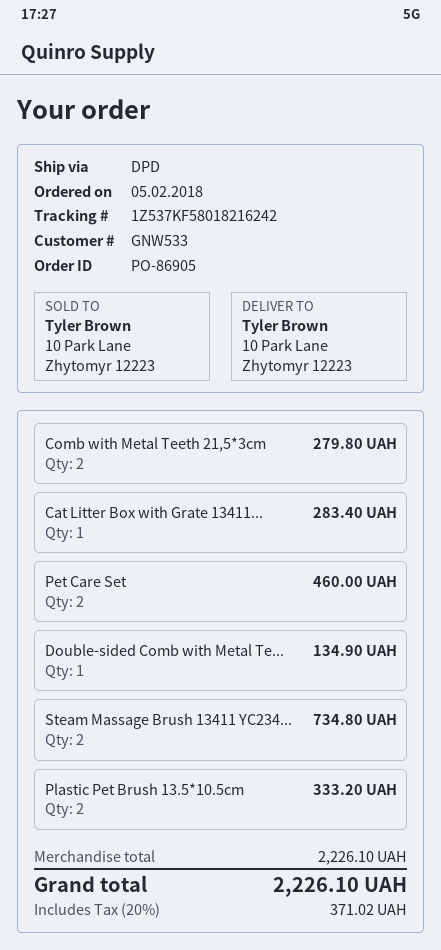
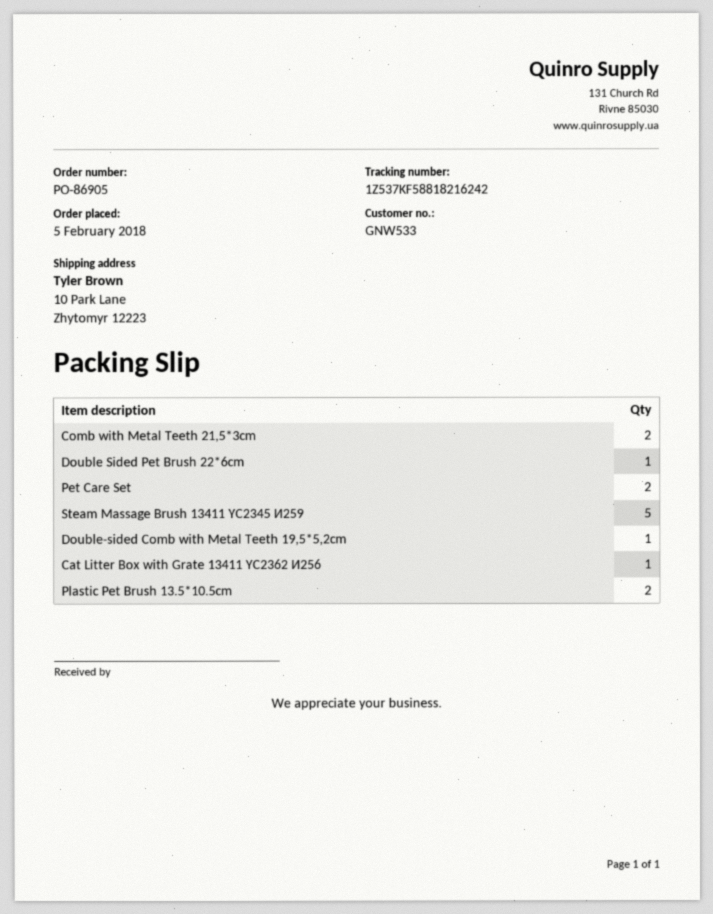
tracking number: 1Z537KF58018216242 -> 1Z537KF58818216242
Steam Massage Brush 13411 YC234...: 2 -> 5
Double Sided Pet Brush 22*6cm: none -> 1

